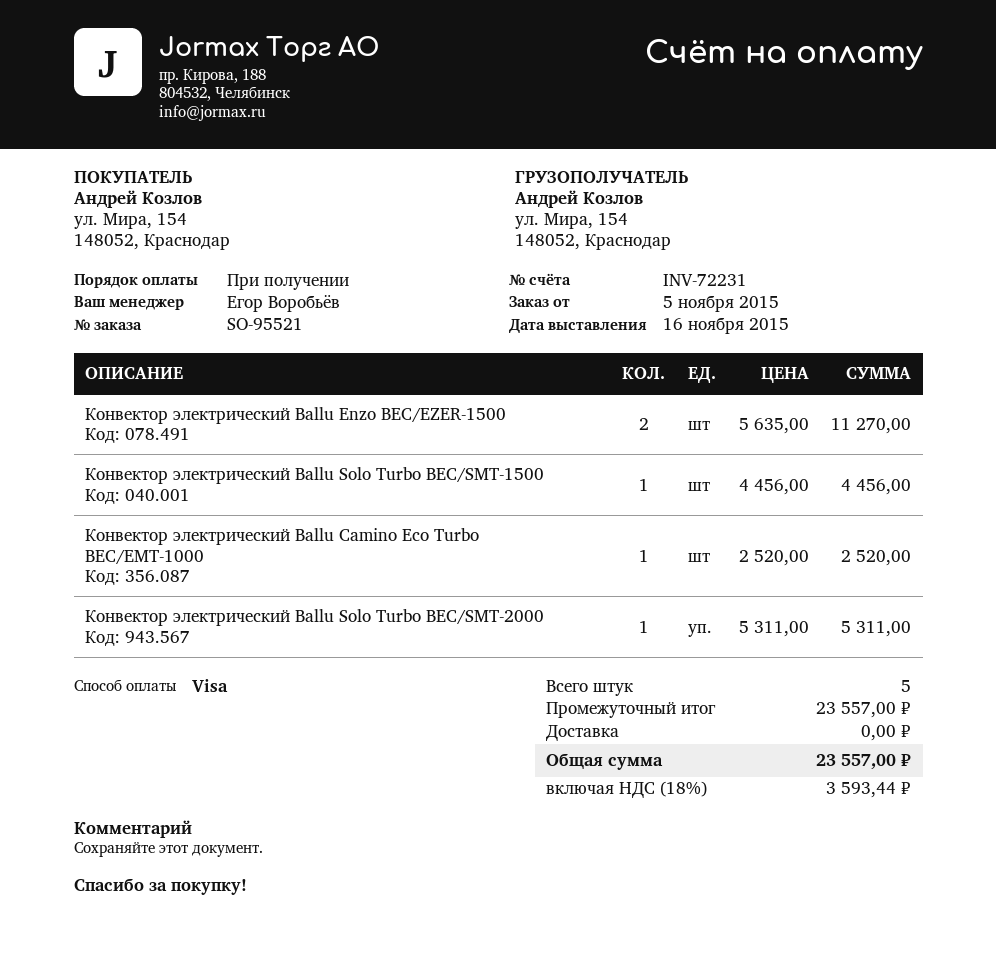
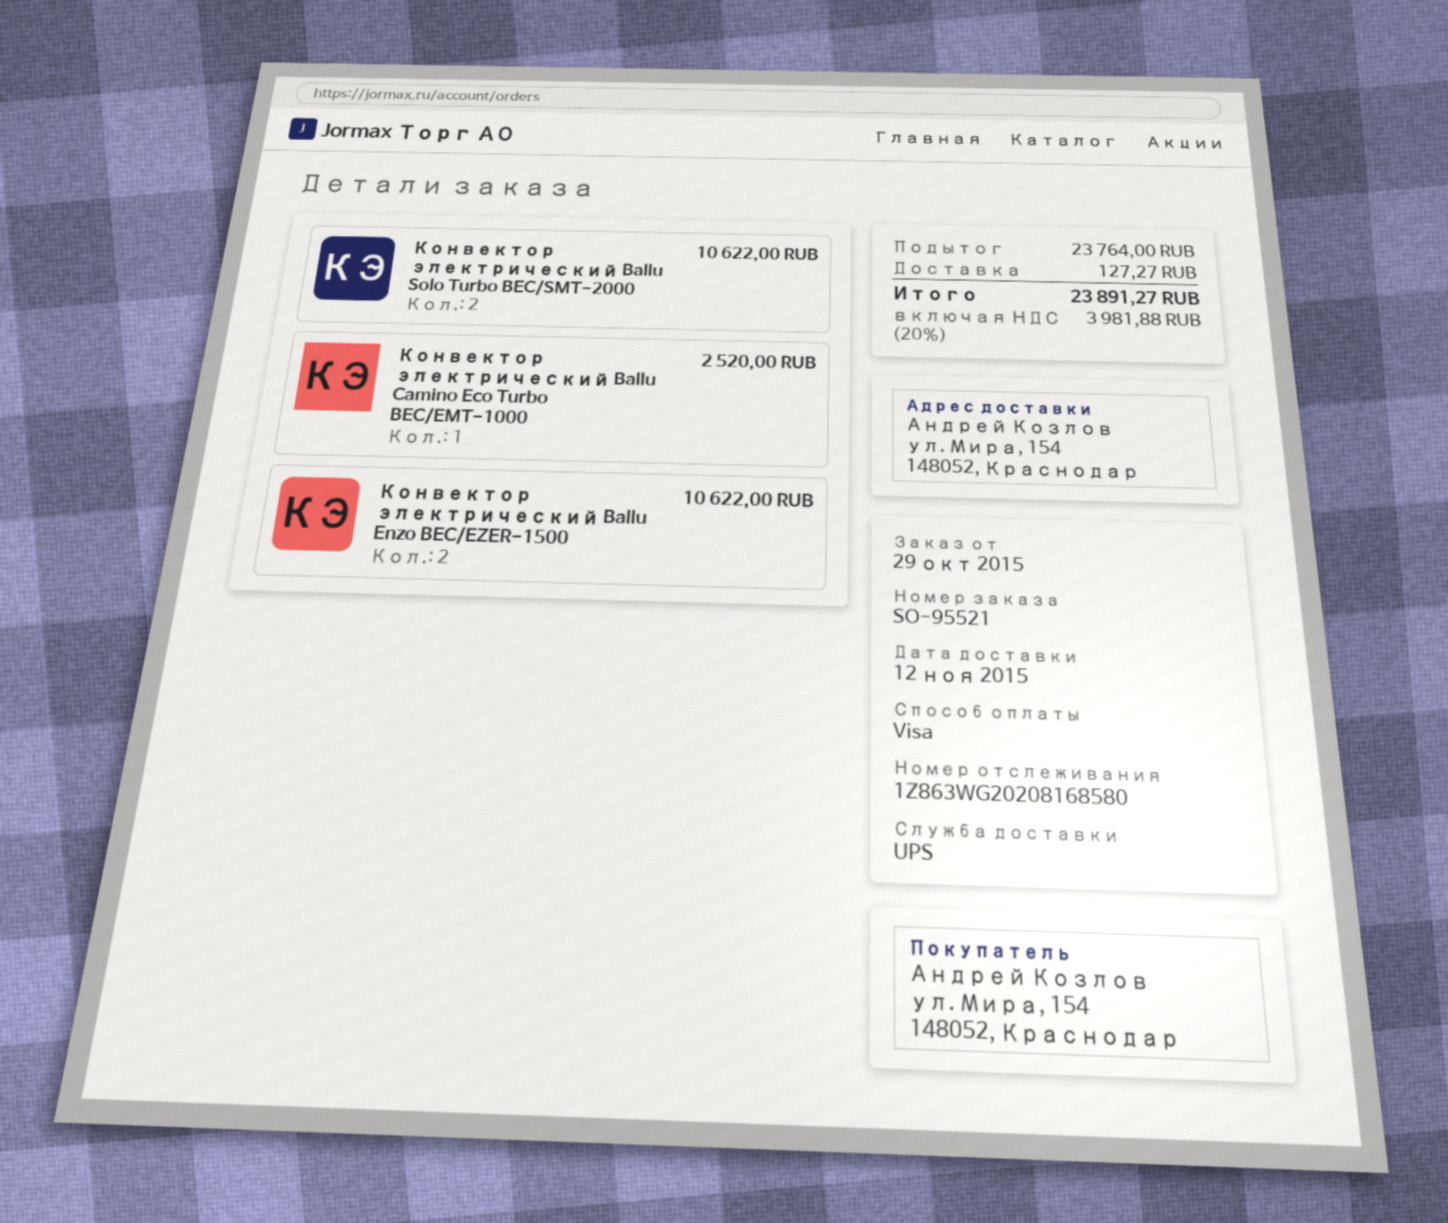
order date: 2015-11-05 -> 2015-10-29
Конвектор электрический Ballu Enzo BEC/EZER-1500: 2 for 11270.00 -> 2 for 10622.00
Конвектор электрический Ballu Solo Turbo BEC/SMT-1500: 1 for 4456.00 -> none
Конвектор электрический Ballu Solo Turbo BEC/SMT-2000: 1 for 5311.00 -> 2 for 10622.00
subtotal: 23557.00 -> 23764.00
shipping: 0.00 -> 127.27
tax: 18% = 3593.44 -> 20% = 3981.88
total: 23557.00 -> 23891.27

